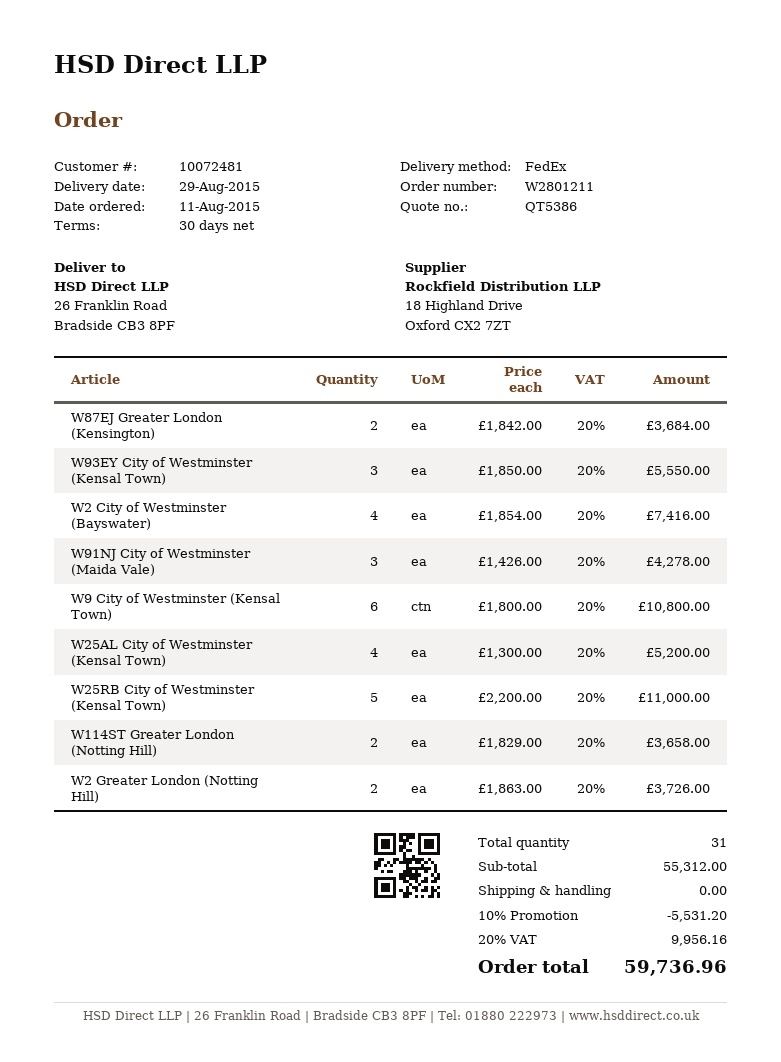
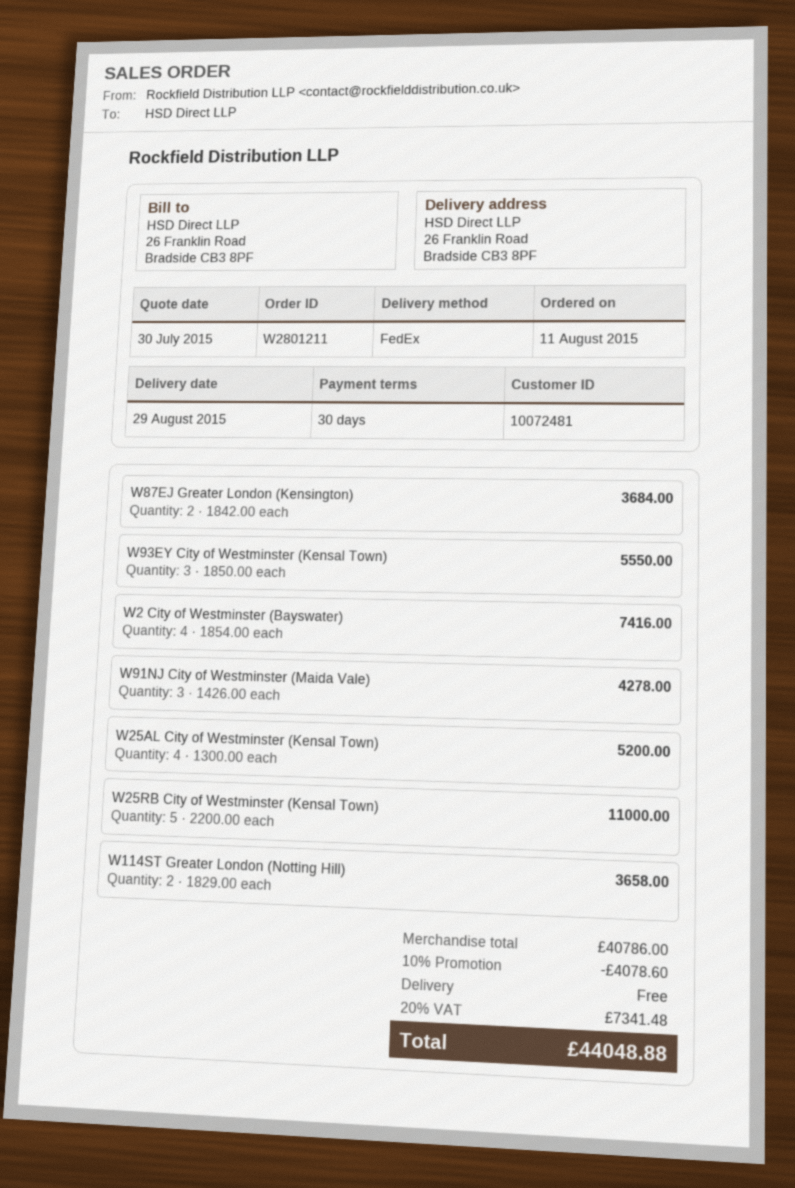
W9 City of Westminster (Kensal Town): 6 x 1800.00 = 10800.00 -> none
W2 Greater London (Notting Hill): 2 x 1863.00 = 3726.00 -> none
subtotal: 55312.00 -> 40786.00
discount: 10% = 5531.20 -> 10% = 4078.60
tax: 20% = 9956.16 -> 20% = 7341.48
total: 59736.96 -> 44048.88

